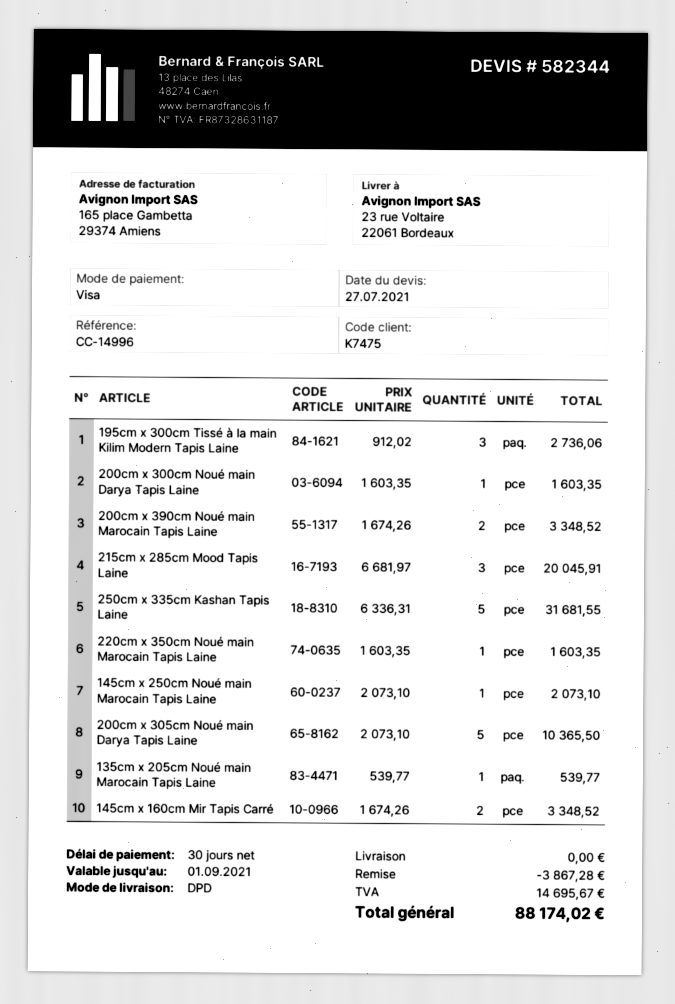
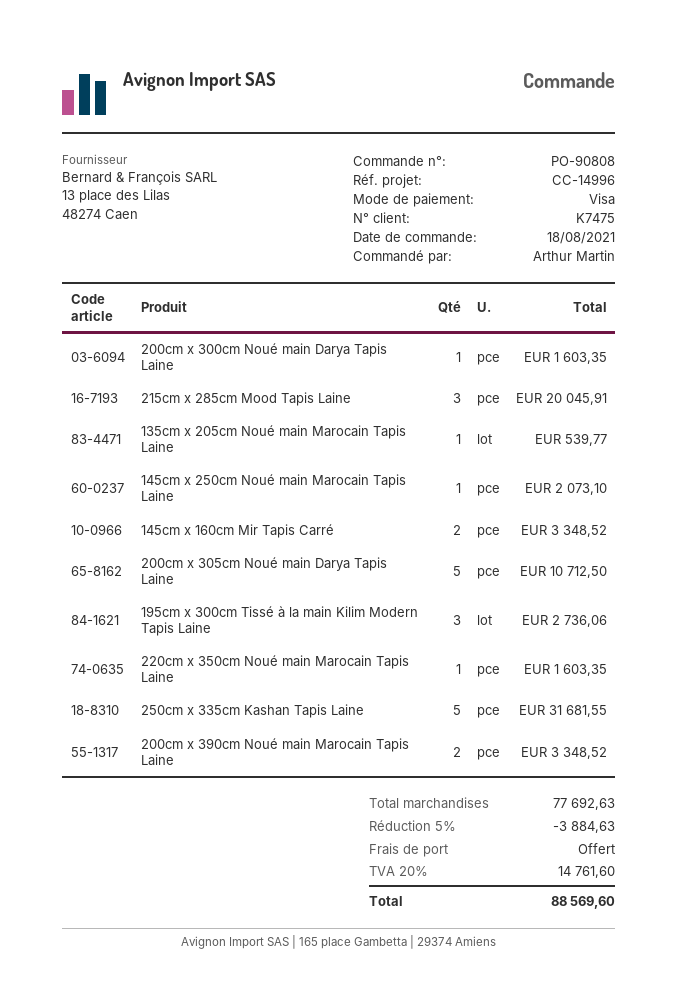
200cm x 305cm Noué main Darya Tapis Laine: 5 for 10365.50 -> 5 for 10712.50
discount: 3867.28 -> 3884.63
tax: 14695.67 -> 14761.60
total: 88174.02 -> 88569.60

